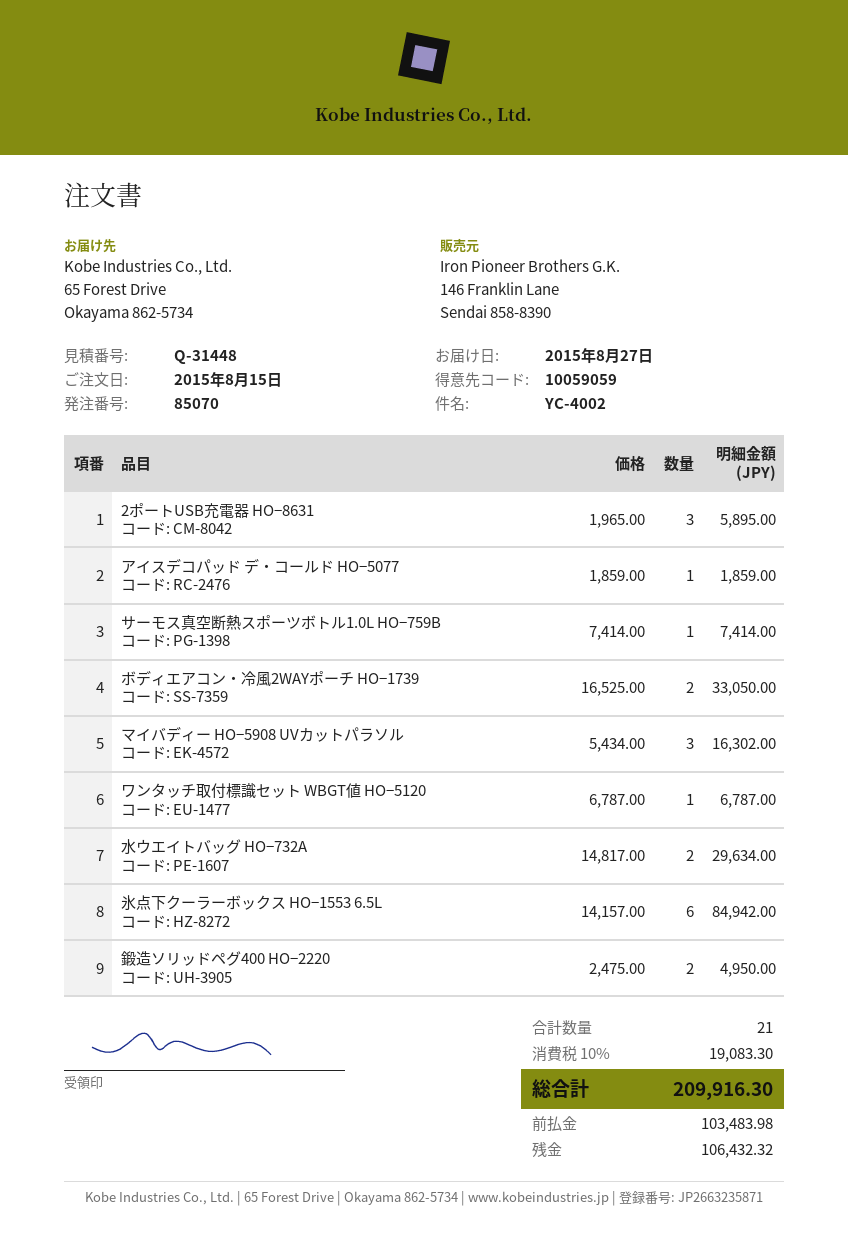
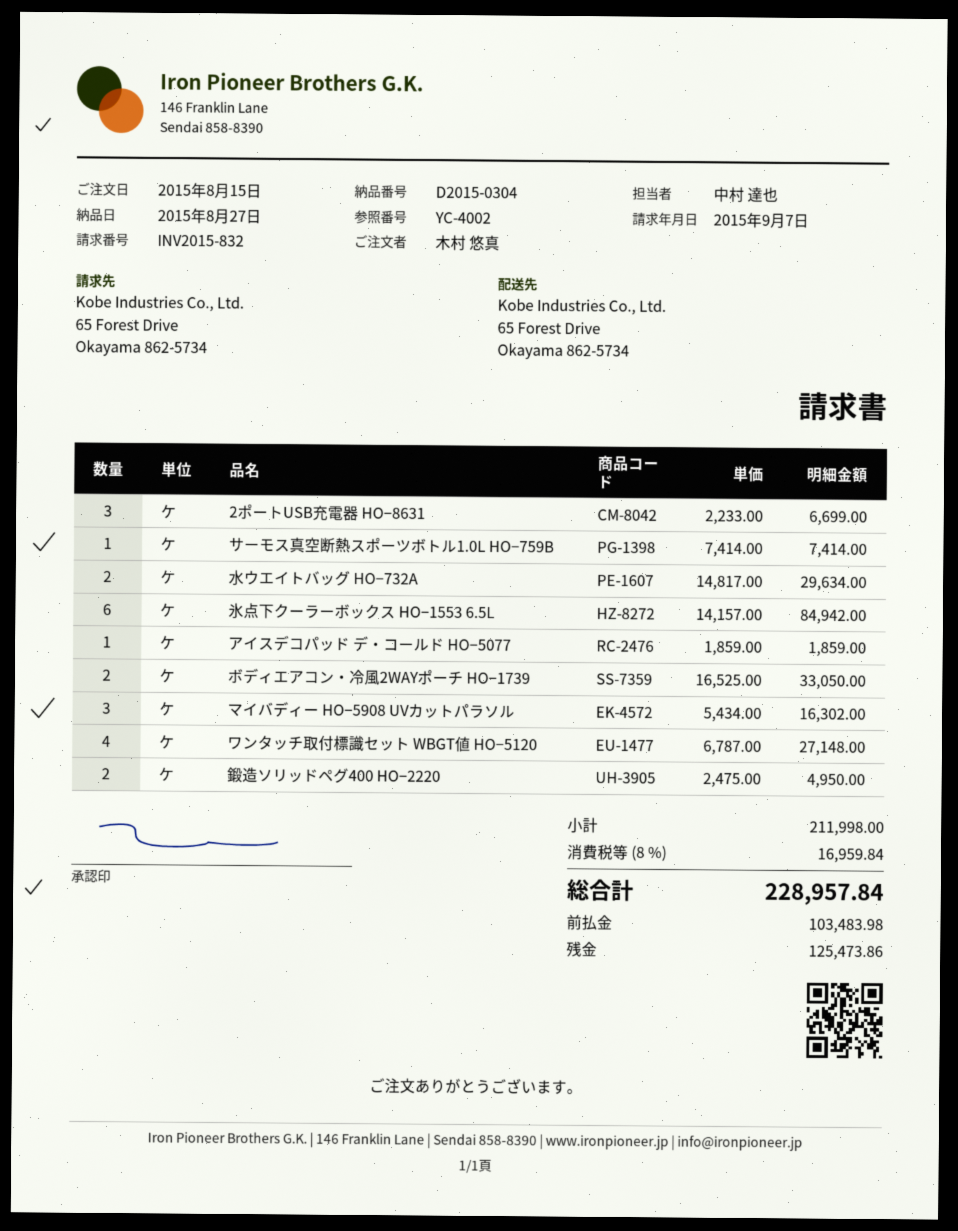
2ポートUSB充電器 HO−8631: 3 x 1965.00 = 5895.00 -> 3 x 2233.00 = 6699.00
ワンタッチ取付標識セット WBGT値 HO−5120: 1 x 6787.00 = 6787.00 -> 4 x 6787.00 = 27148.00
tax: 10% = 19083.30 -> 8% = 16959.84
total: 209916.30 -> 228957.84
balance: 106432.32 -> 125473.86

